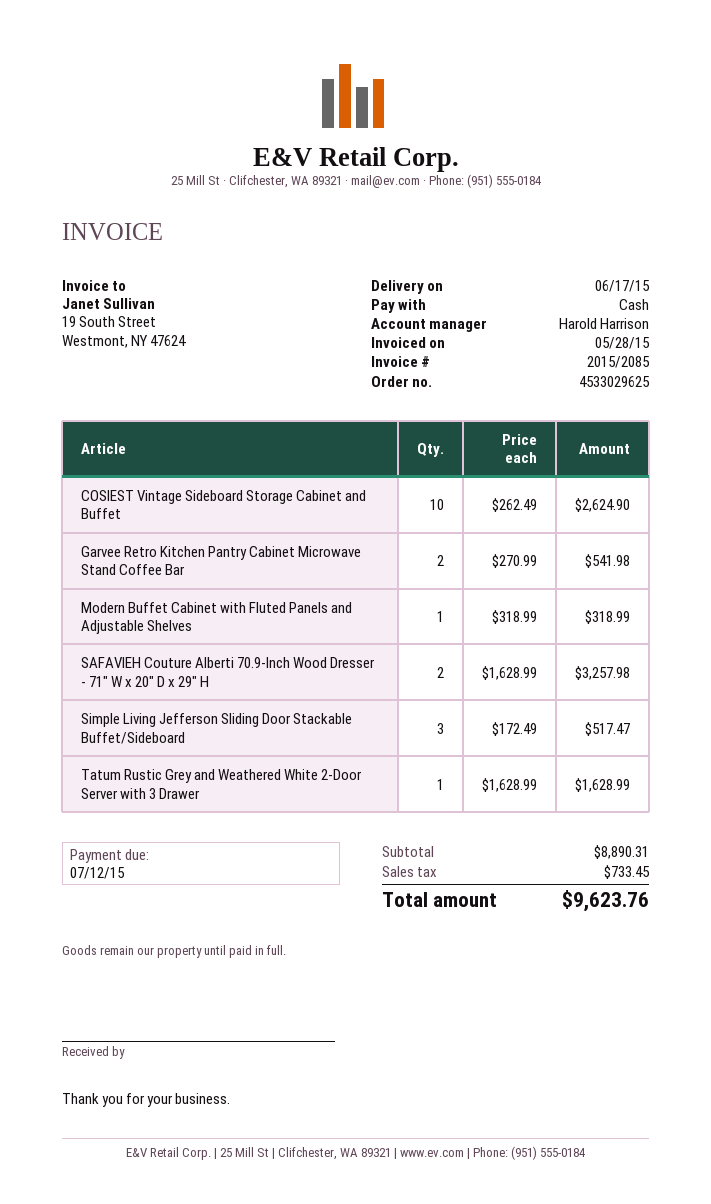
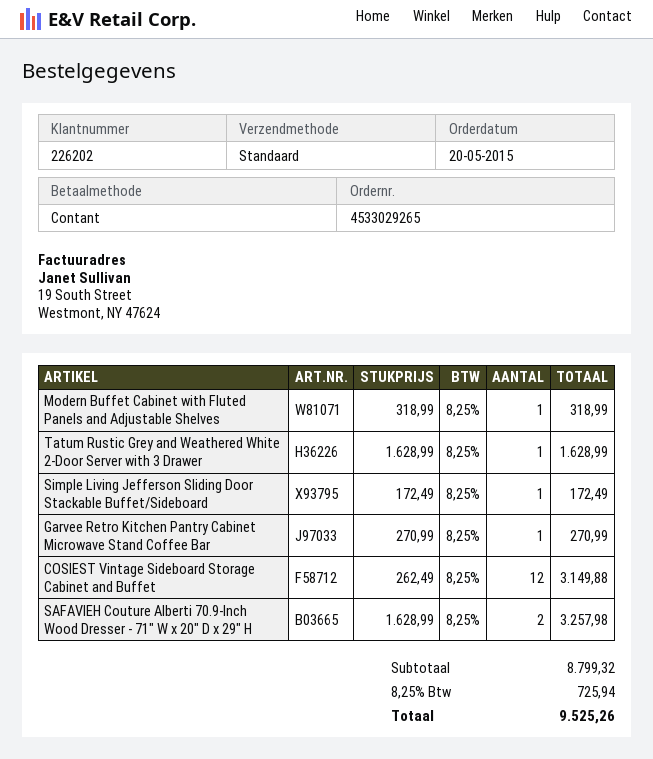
order number: 4533029625 -> 4533029265
COSIEST Vintage Sideboard Storage Cabinet and Buffet: 10 x 262.49 = 2624.90 -> 12 x 262.49 = 3149.88
Garvee Retro Kitchen Pantry Cabinet Microwave Stand Coffee Bar: 2 x 270.99 = 541.98 -> 1 x 270.99 = 270.99
Simple Living Jefferson Sliding Door Stackable Buffet/Sideboard: 3 x 172.49 = 517.47 -> 1 x 172.49 = 172.49
subtotal: 8890.31 -> 8799.32
tax: 733.45 -> 725.94
total: 9623.76 -> 9525.26

